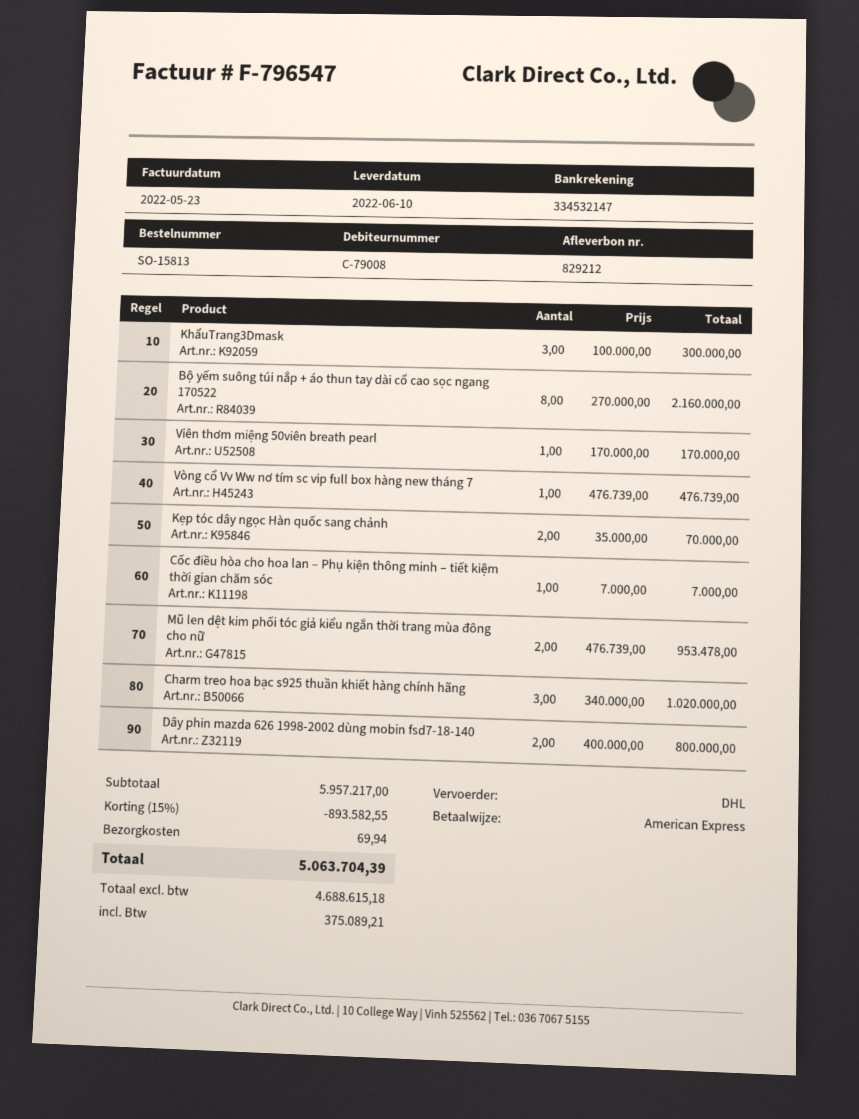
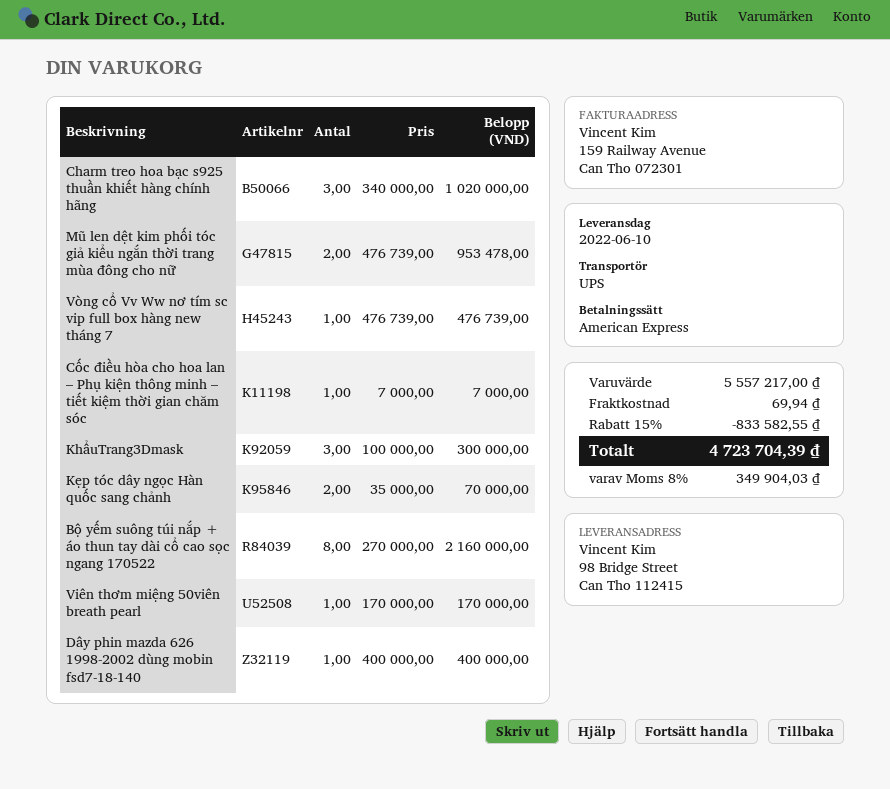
shipping method: DHL -> UPS
Dây phin mazda 626 1998-2002 dùng mobin fsd7-18-140: 2 x 400000.00 = 800000.00 -> 1 x 400000.00 = 400000.00
subtotal: 5957217.00 -> 5557217.00
discount: 15% = 893582.55 -> 15% = 833582.55
tax: 375089.21 -> 349904.03
total: 5063704.39 -> 4723704.39

